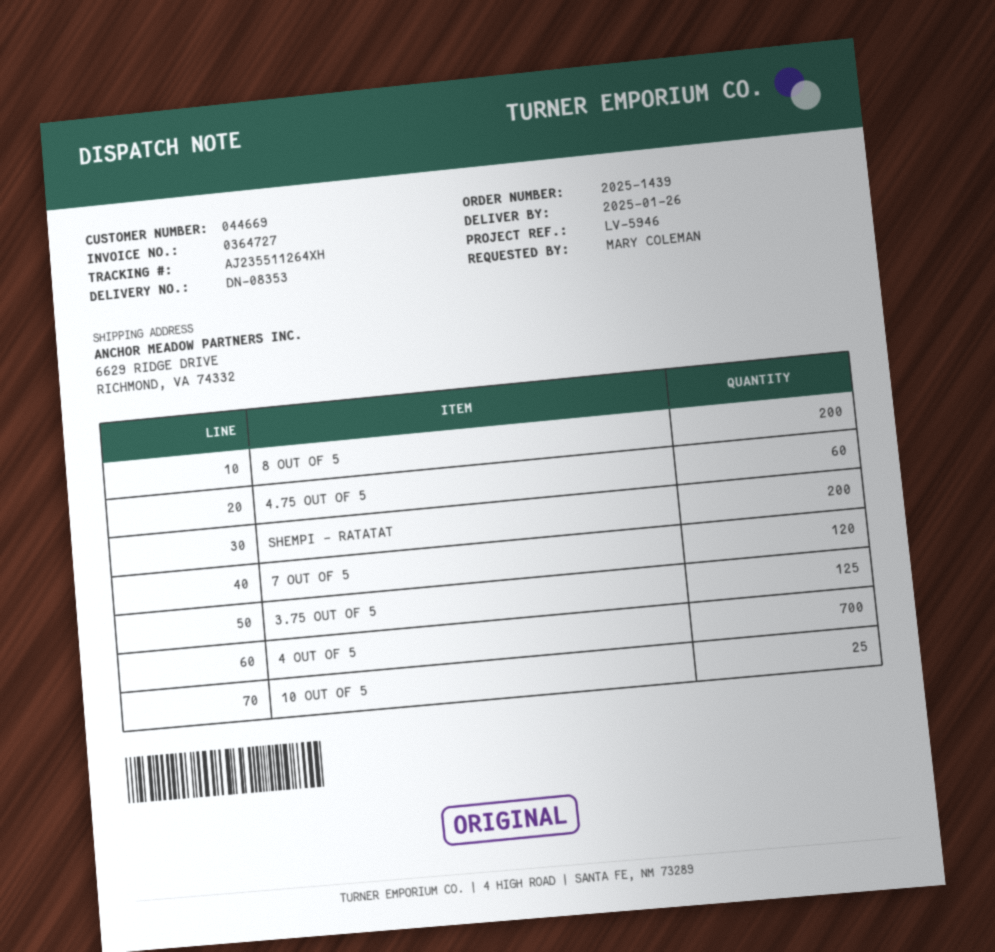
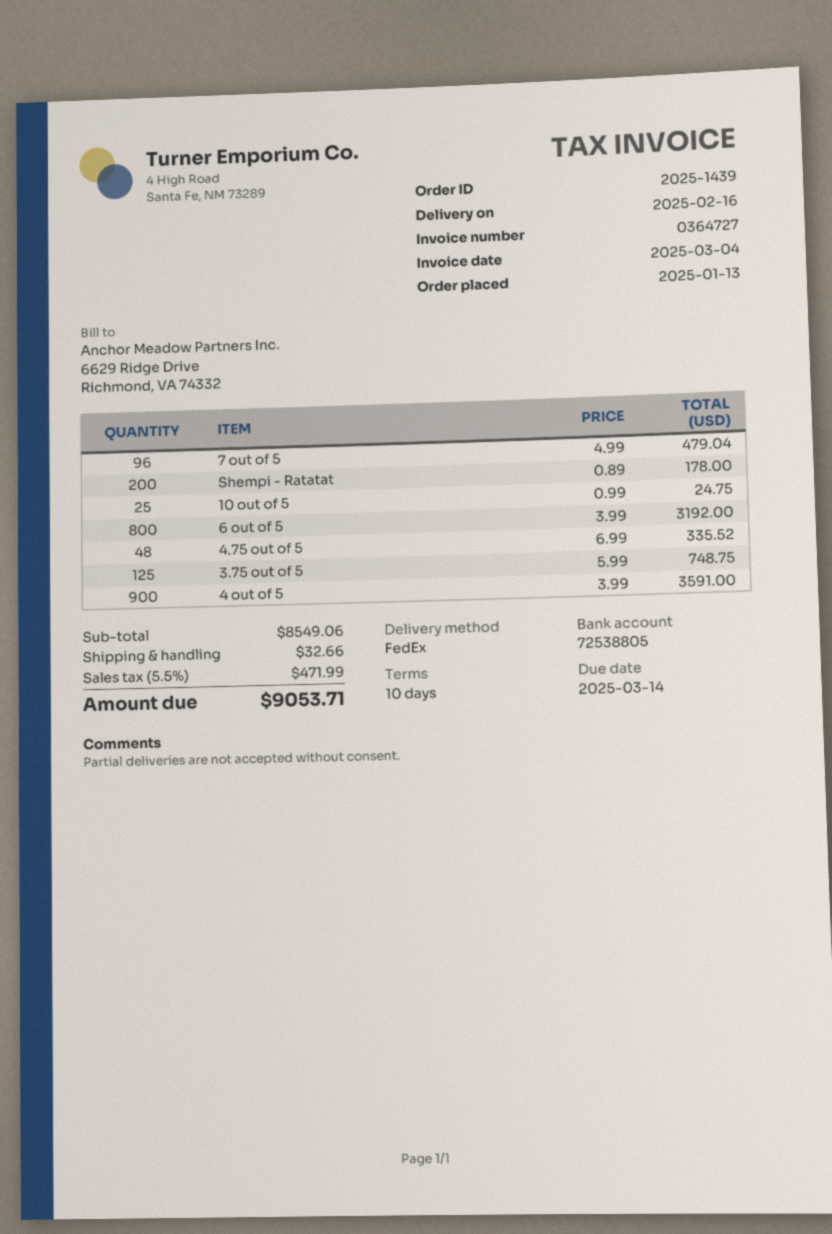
delivery date: 2025-01-26 -> 2025-02-16
8 OUT OF 5: 200 -> none
4.75 OUT OF 5: 60 -> 48
7 OUT OF 5: 120 -> 96
4 OUT OF 5: 700 -> 900
6 out of 5: none -> 800

